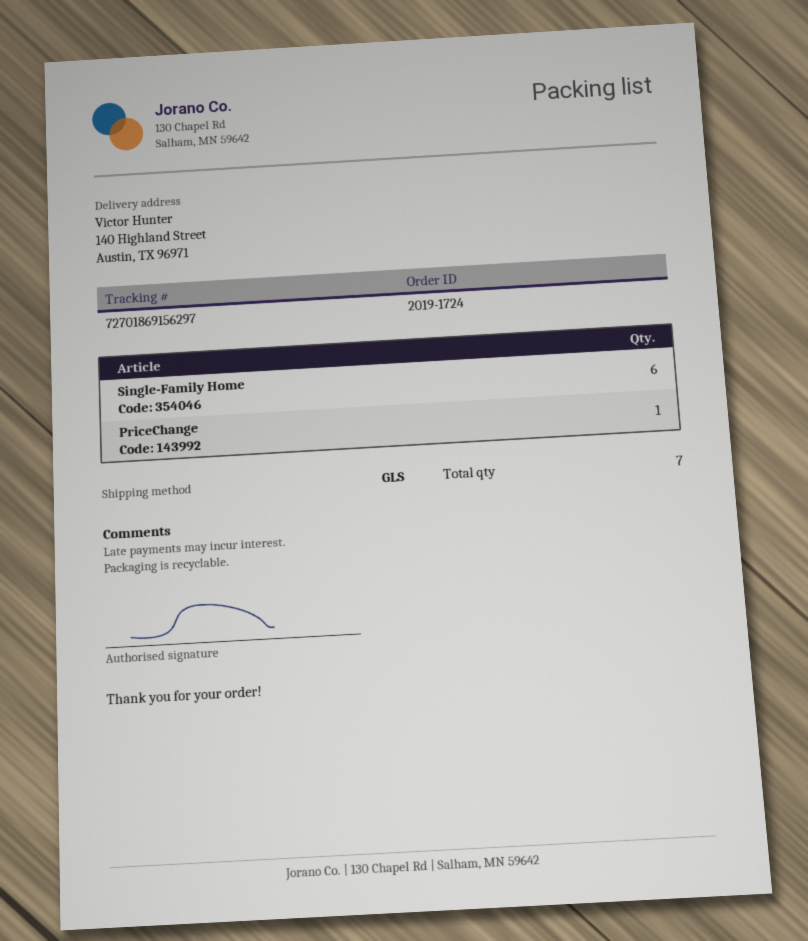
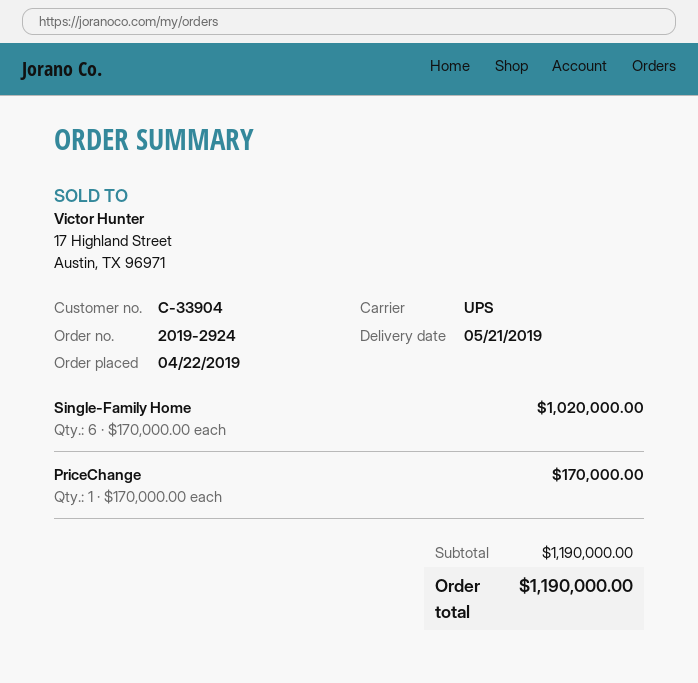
order number: 2019-1724 -> 2019-2924
shipping method: GLS -> UPS

